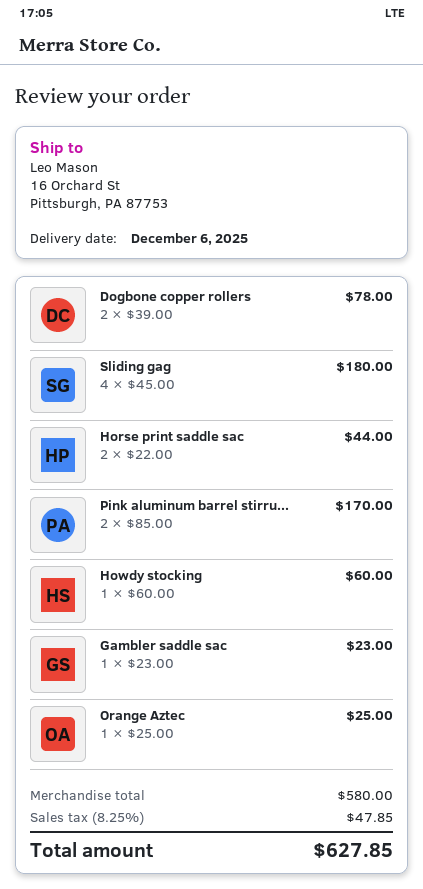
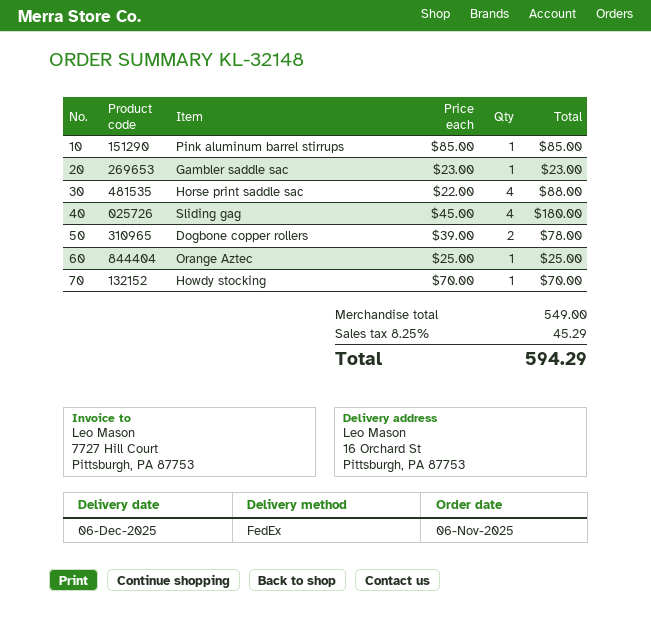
Horse print saddle sac: 2 x 22.00 = 44.00 -> 4 x 22.00 = 88.00
Pink aluminum barrel stirru...: 2 x 85.00 = 170.00 -> 1 x 85.00 = 85.00
Howdy stocking: 1 x 60.00 = 60.00 -> 1 x 70.00 = 70.00
subtotal: 580.00 -> 549.00
tax: 8.25% = 47.85 -> 8.25% = 45.29
total: 627.85 -> 594.29

